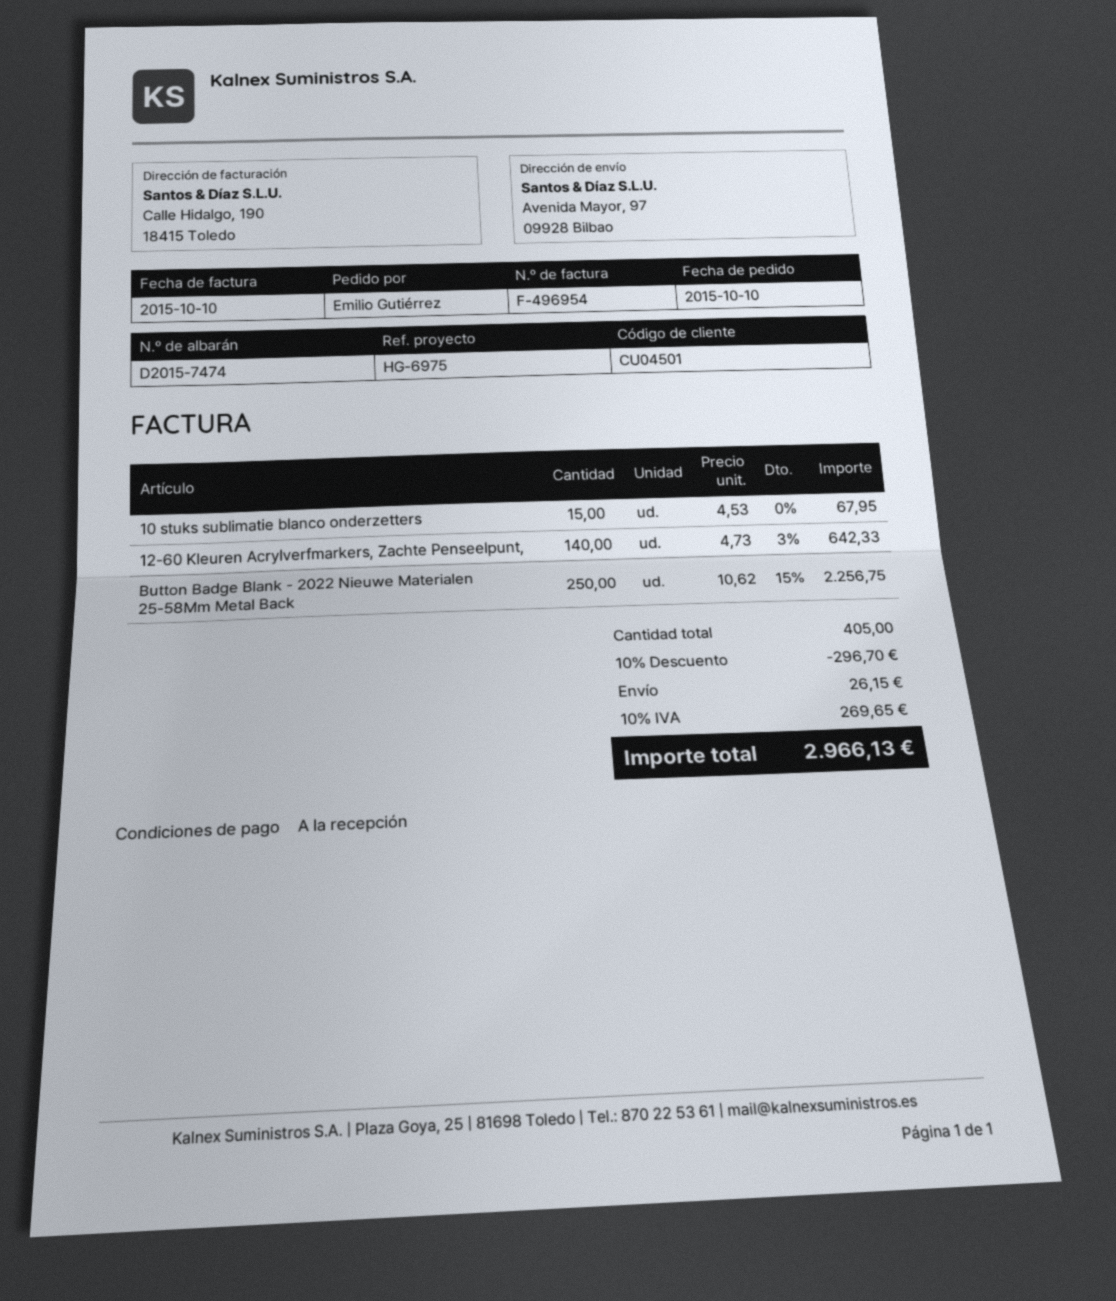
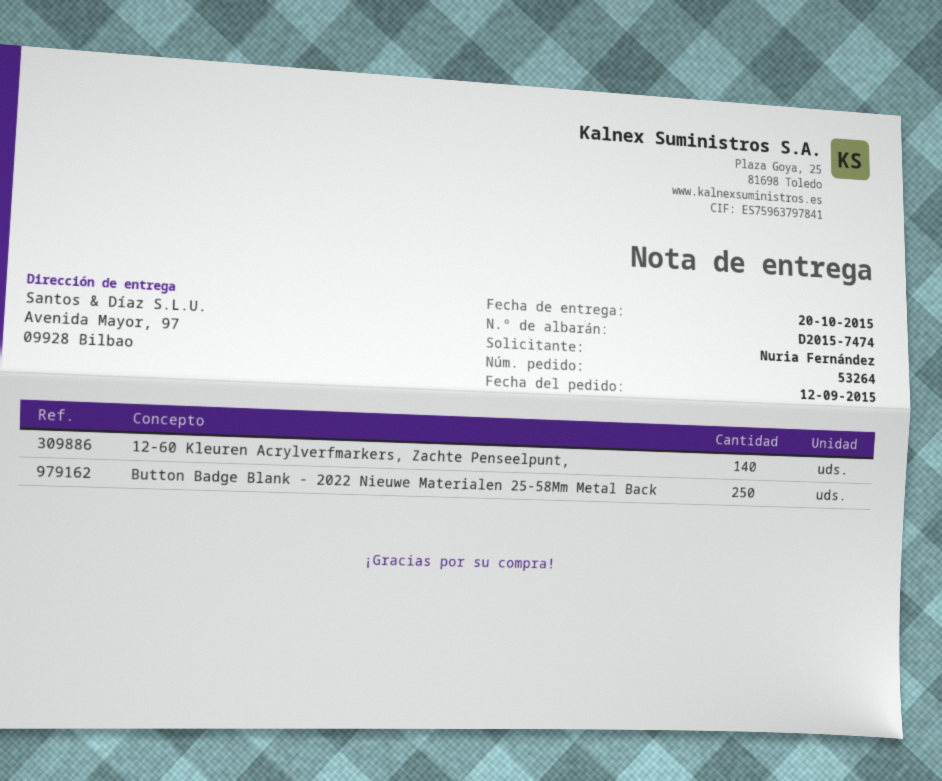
order date: 2015-10-10 -> 2015-09-12
ordered by: Emilio Gutiérrez -> Nuria Fernández
10 stuks sublimatie blanco onderzetters: 15 -> none

